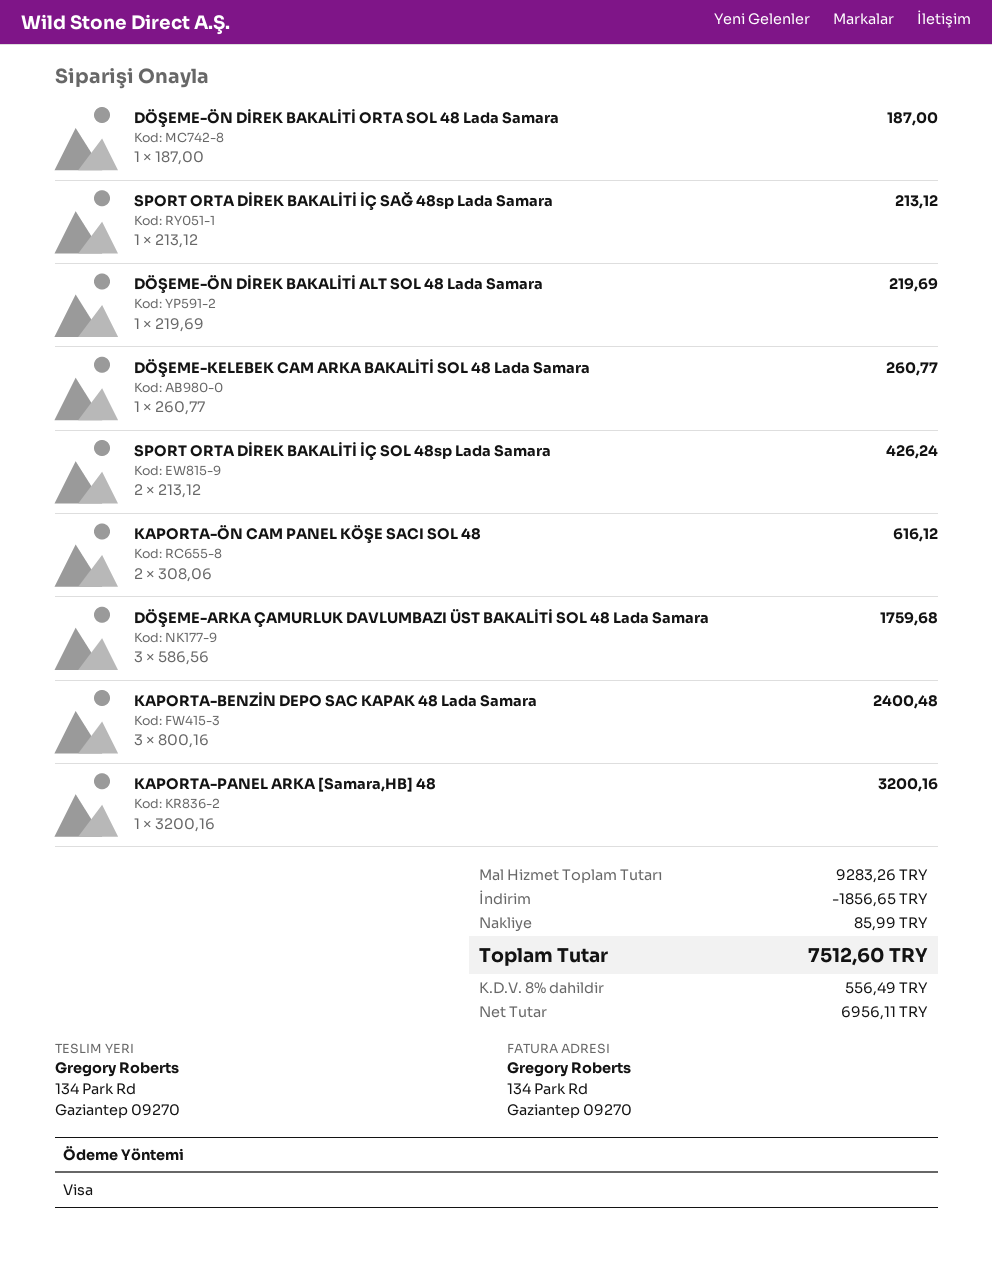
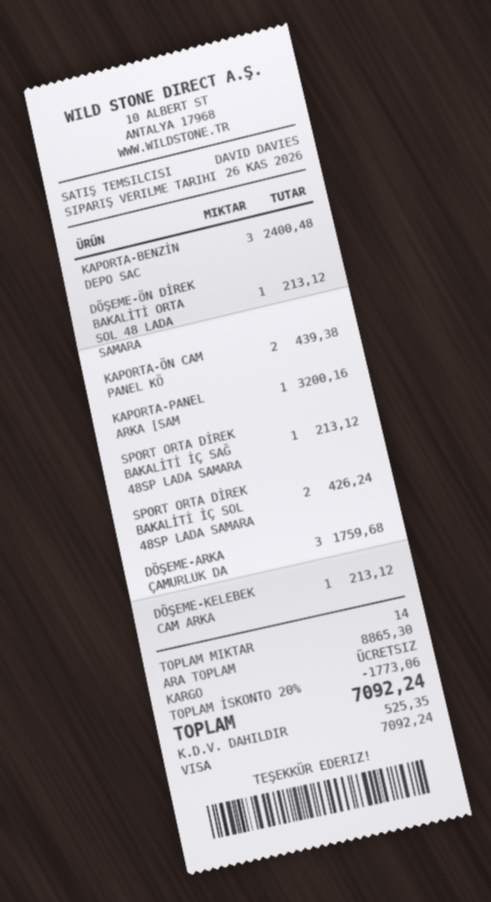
DÖŞEME-ÖN DİREK BAKALİTİ ORTA SOL 48 Lada Samara: 1 for 187.00 -> 1 for 213.12
DÖŞEME-ÖN DİREK BAKALİTİ ALT SOL 48 Lada Samara: 1 for 219.69 -> none
DÖŞEME-KELEBEK CAM ARKA BAKALİTİ SOL 48 Lada Samara: 1 for 260.77 -> 1 for 213.12
KAPORTA-ÖN CAM PANEL KÖŞE SACI SOL 48: 2 for 616.12 -> 2 for 439.38
subtotal: 9283.26 -> 8865.30
discount: 1856.65 -> 1773.06
shipping: 85.99 -> 0.00
tax: 556.49 -> 525.35
total: 7512.60 -> 7092.24

